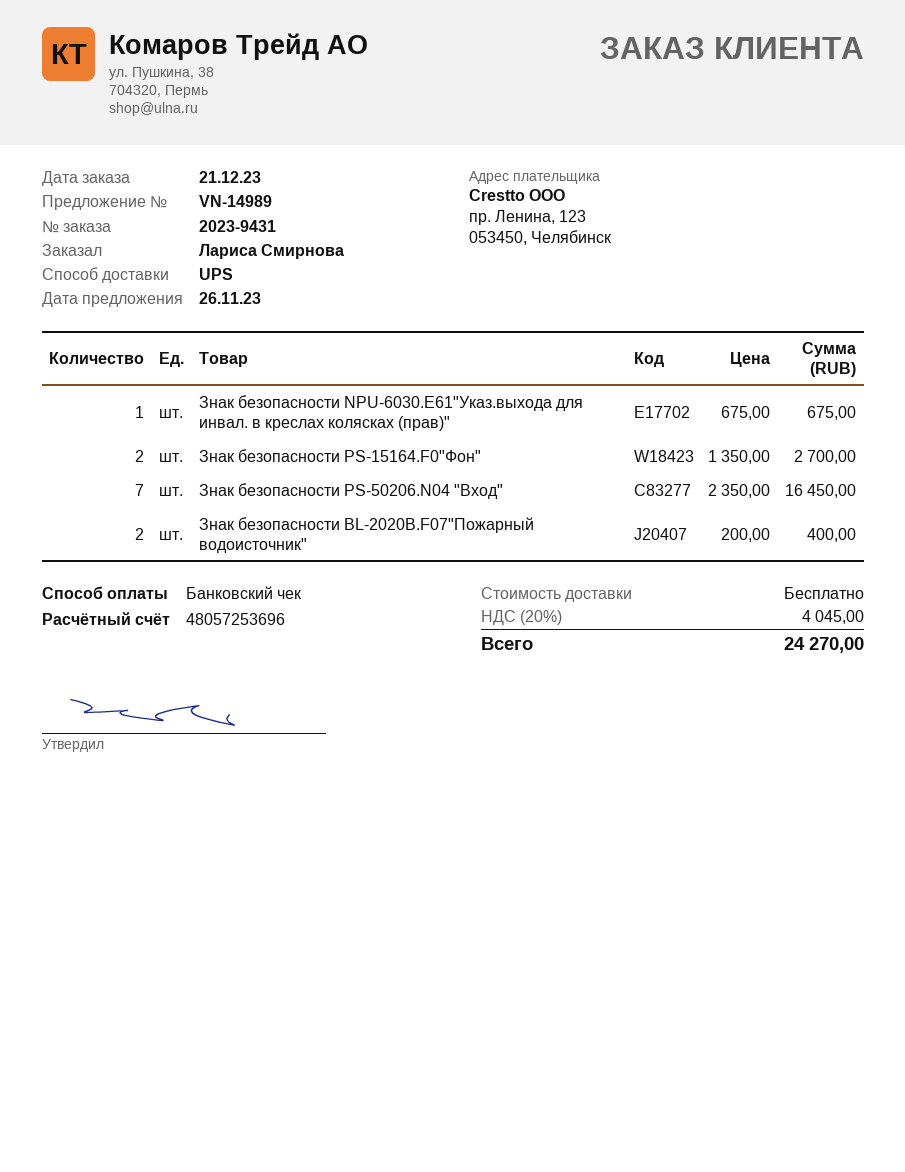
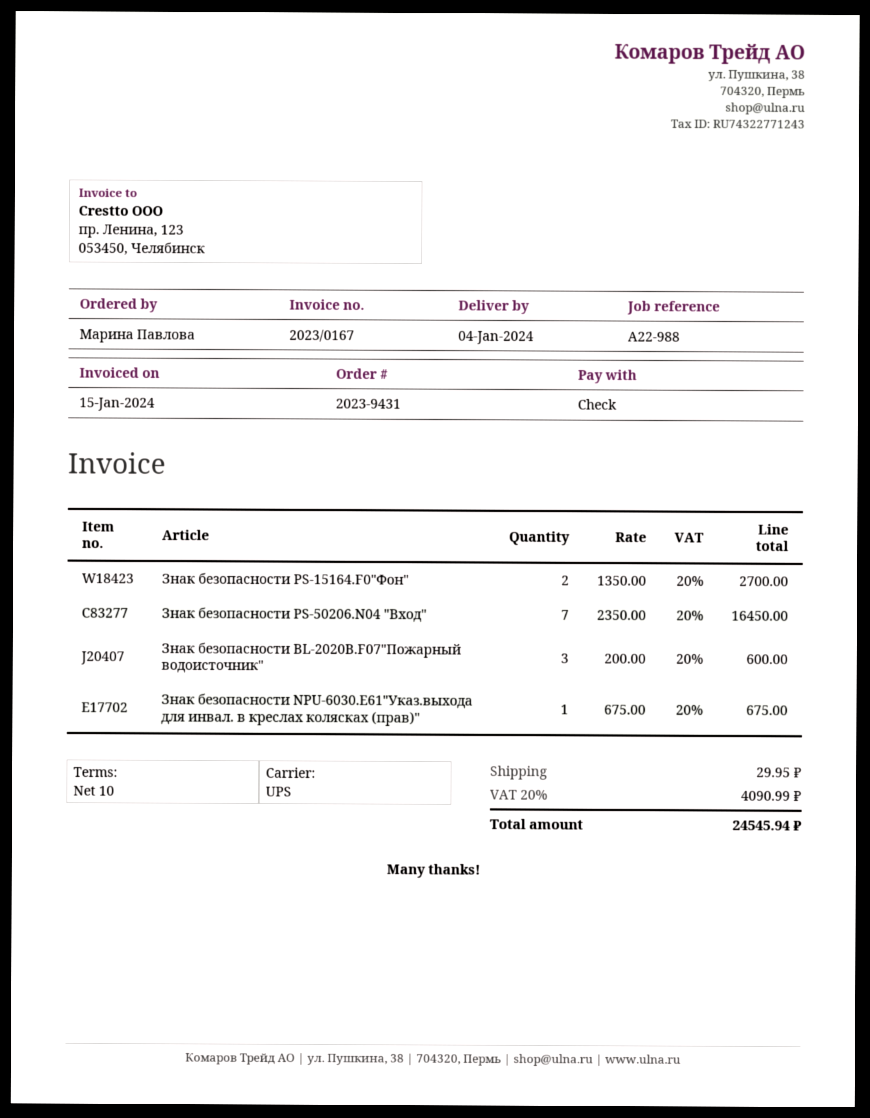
ordered by: Лариса Смирнова -> Марина Павлова
Знак безопасности BL-2020B.F07"Пожарный водоисточник": 2 x 200.00 = 400.00 -> 3 x 200.00 = 600.00
shipping: 0.00 -> 29.95
tax: 20% = 4045.00 -> 20% = 4090.99
total: 24270.00 -> 24545.94

